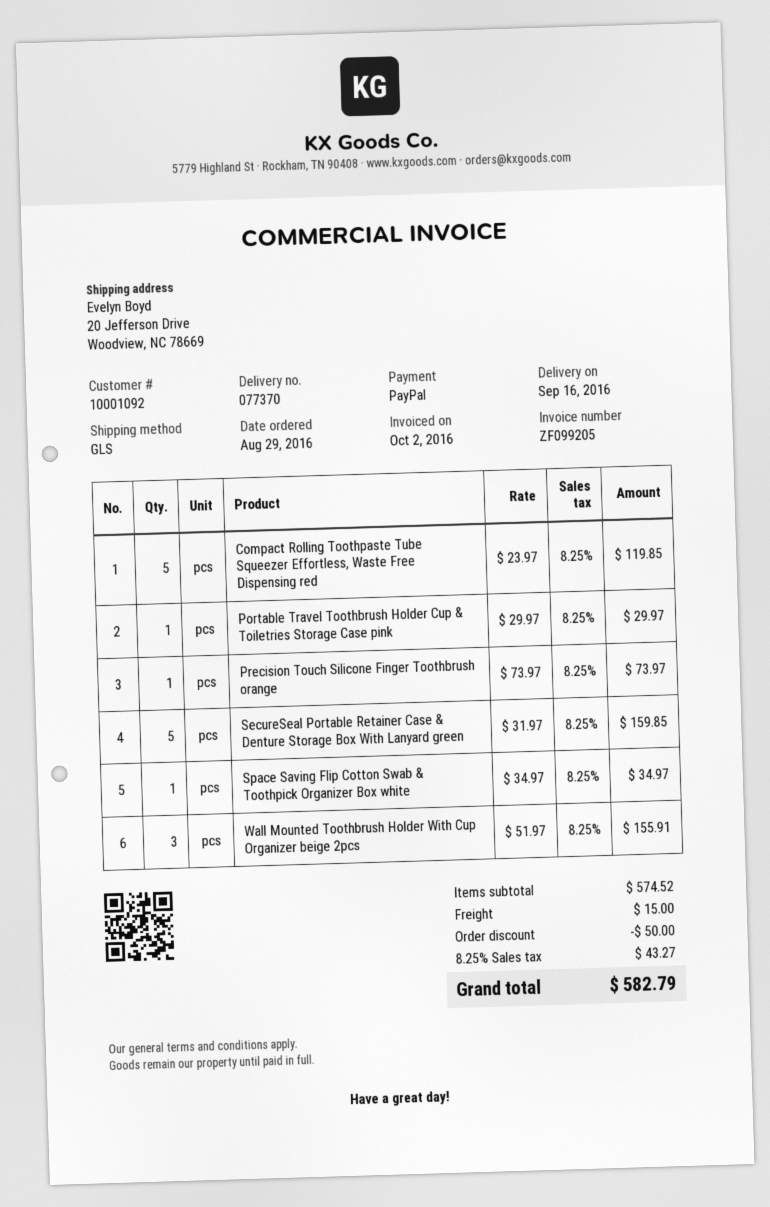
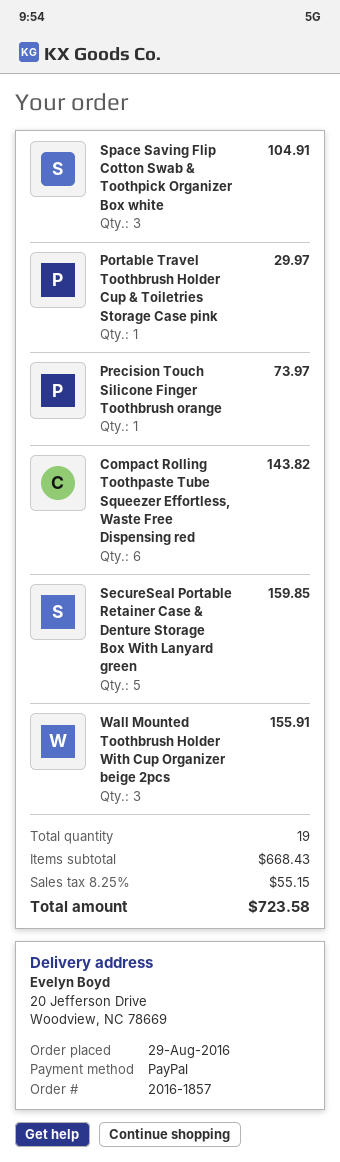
Compact Rolling Toothpaste Tube Squeezer Effortless, Waste Free Dispensing red: 5 for 119.85 -> 6 for 143.82
Space Saving Flip Cotton Swab & Toothpick Organizer Box white: 1 for 34.97 -> 3 for 104.91
subtotal: 574.52 -> 668.43
discount: 50.00 -> none
shipping: 15.00 -> none
tax: 8.25% = 43.27 -> 8.25% = 55.15
total: 582.79 -> 723.58

